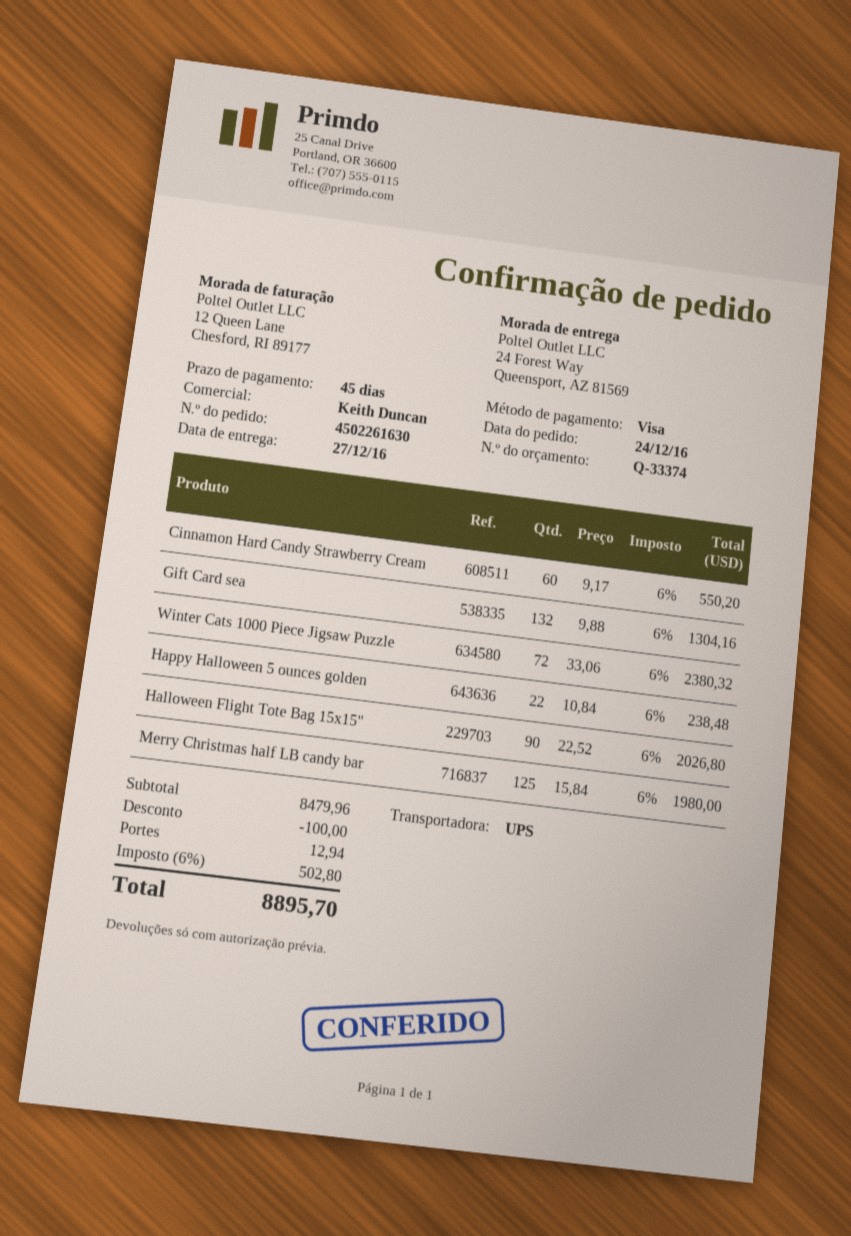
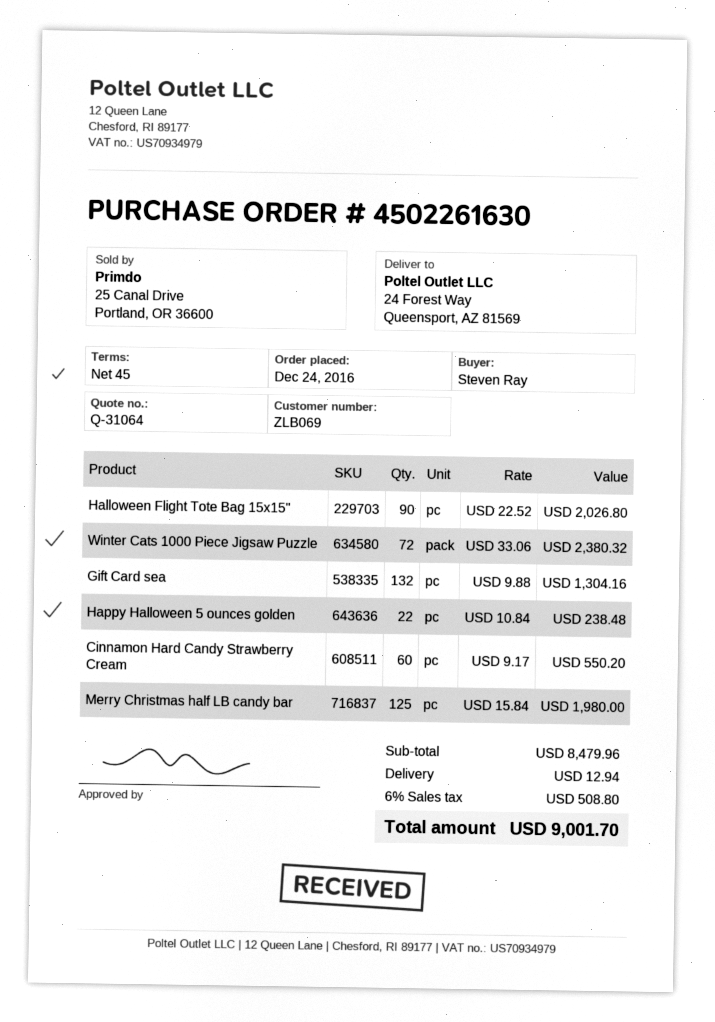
quote number: Q-33374 -> Q-31064
discount: 100.00 -> none
tax: 6% = 502.80 -> 6% = 508.80
total: 8895.70 -> 9001.70

